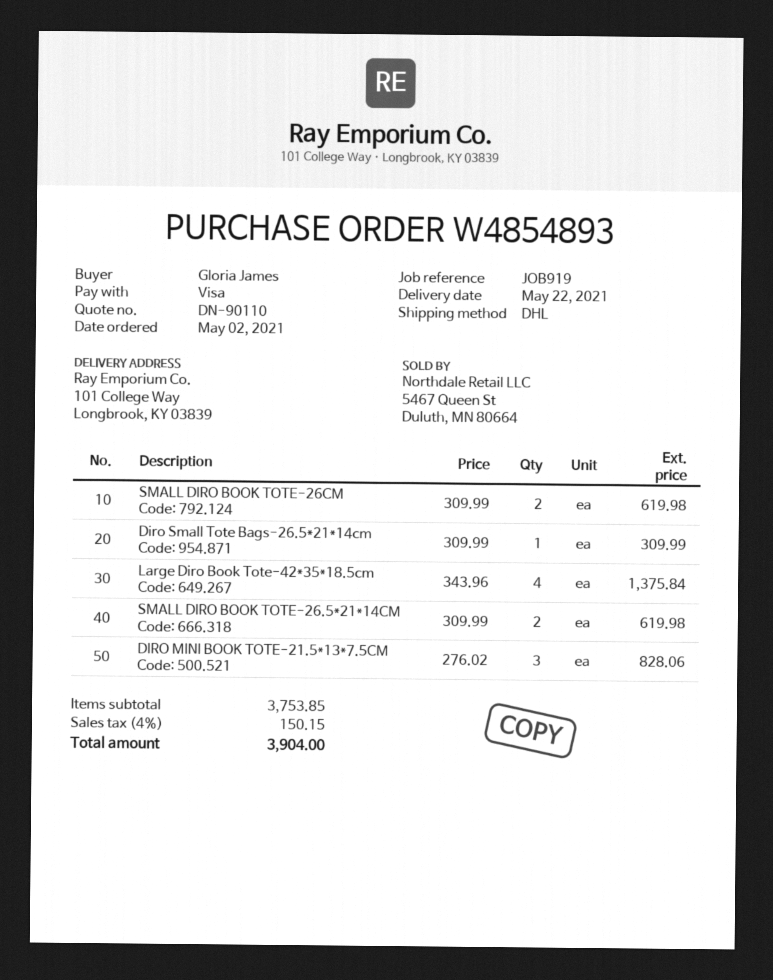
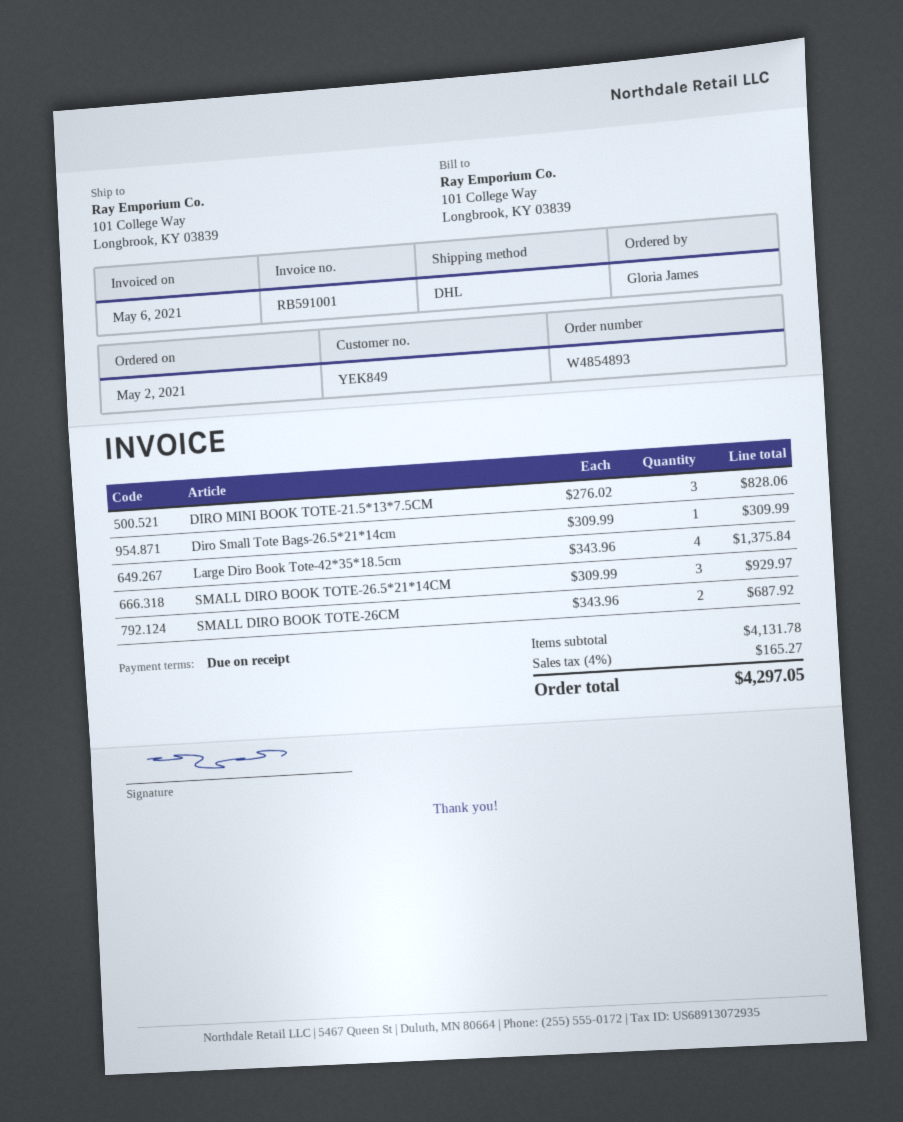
SMALL DIRO BOOK TOTE-26CM: 2 x 309.99 = 619.98 -> 2 x 343.96 = 687.92
SMALL DIRO BOOK TOTE-26.5*21*14CM: 2 x 309.99 = 619.98 -> 3 x 309.99 = 929.97
subtotal: 3753.85 -> 4131.78
tax: 4% = 150.15 -> 4% = 165.27
total: 3904.00 -> 4297.05

